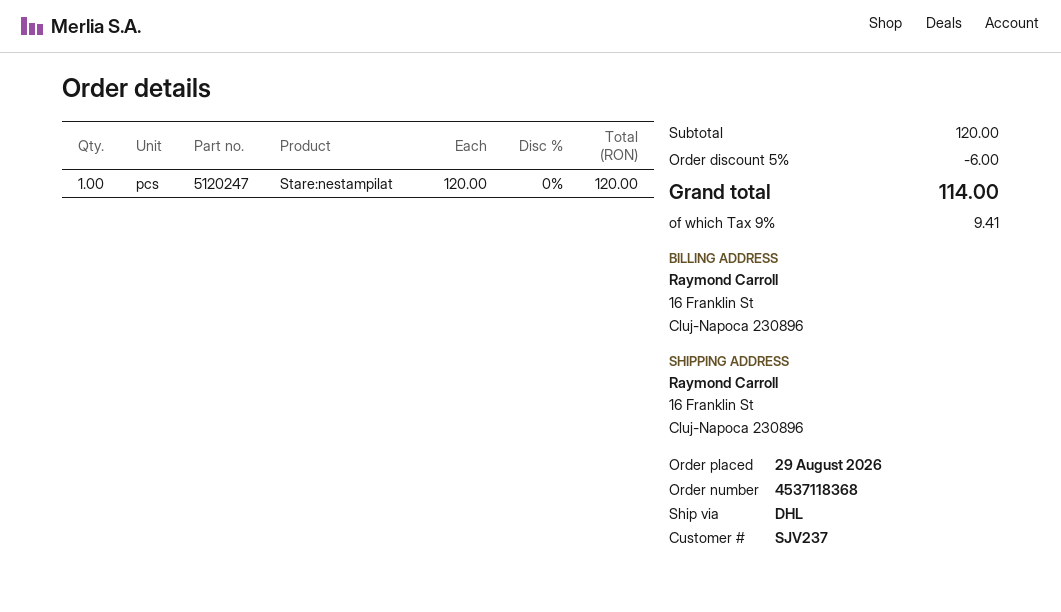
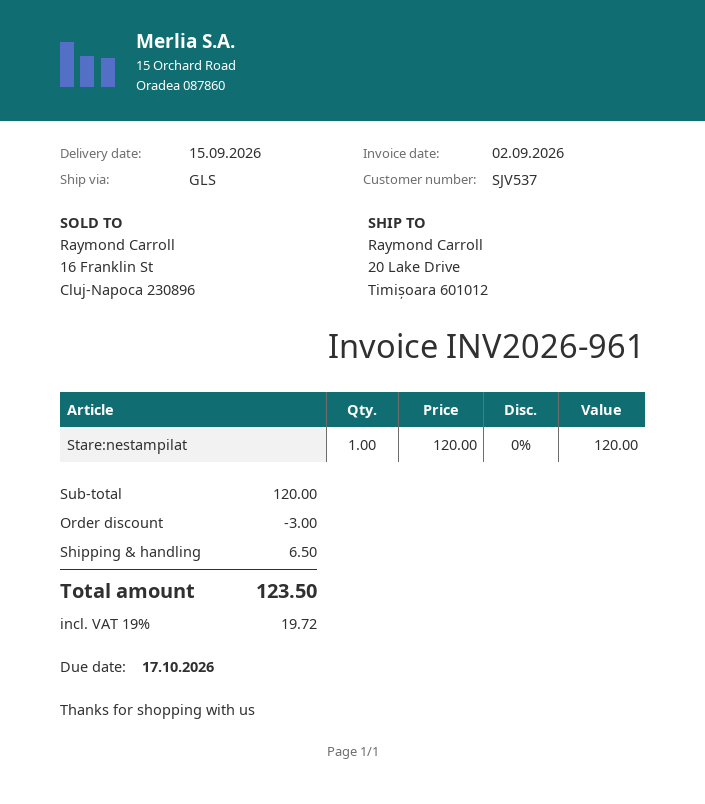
customer number: SJV237 -> SJV537
shipping method: DHL -> GLS
ship to: 16 Franklin St, Cluj-Napoca 230896 -> 20 Lake Drive, Timișoara 601012
discount: 6.00 -> 3.00
shipping: none -> 6.50
tax: 9% = 9.41 -> 19% = 19.72
total: 114.00 -> 123.50

